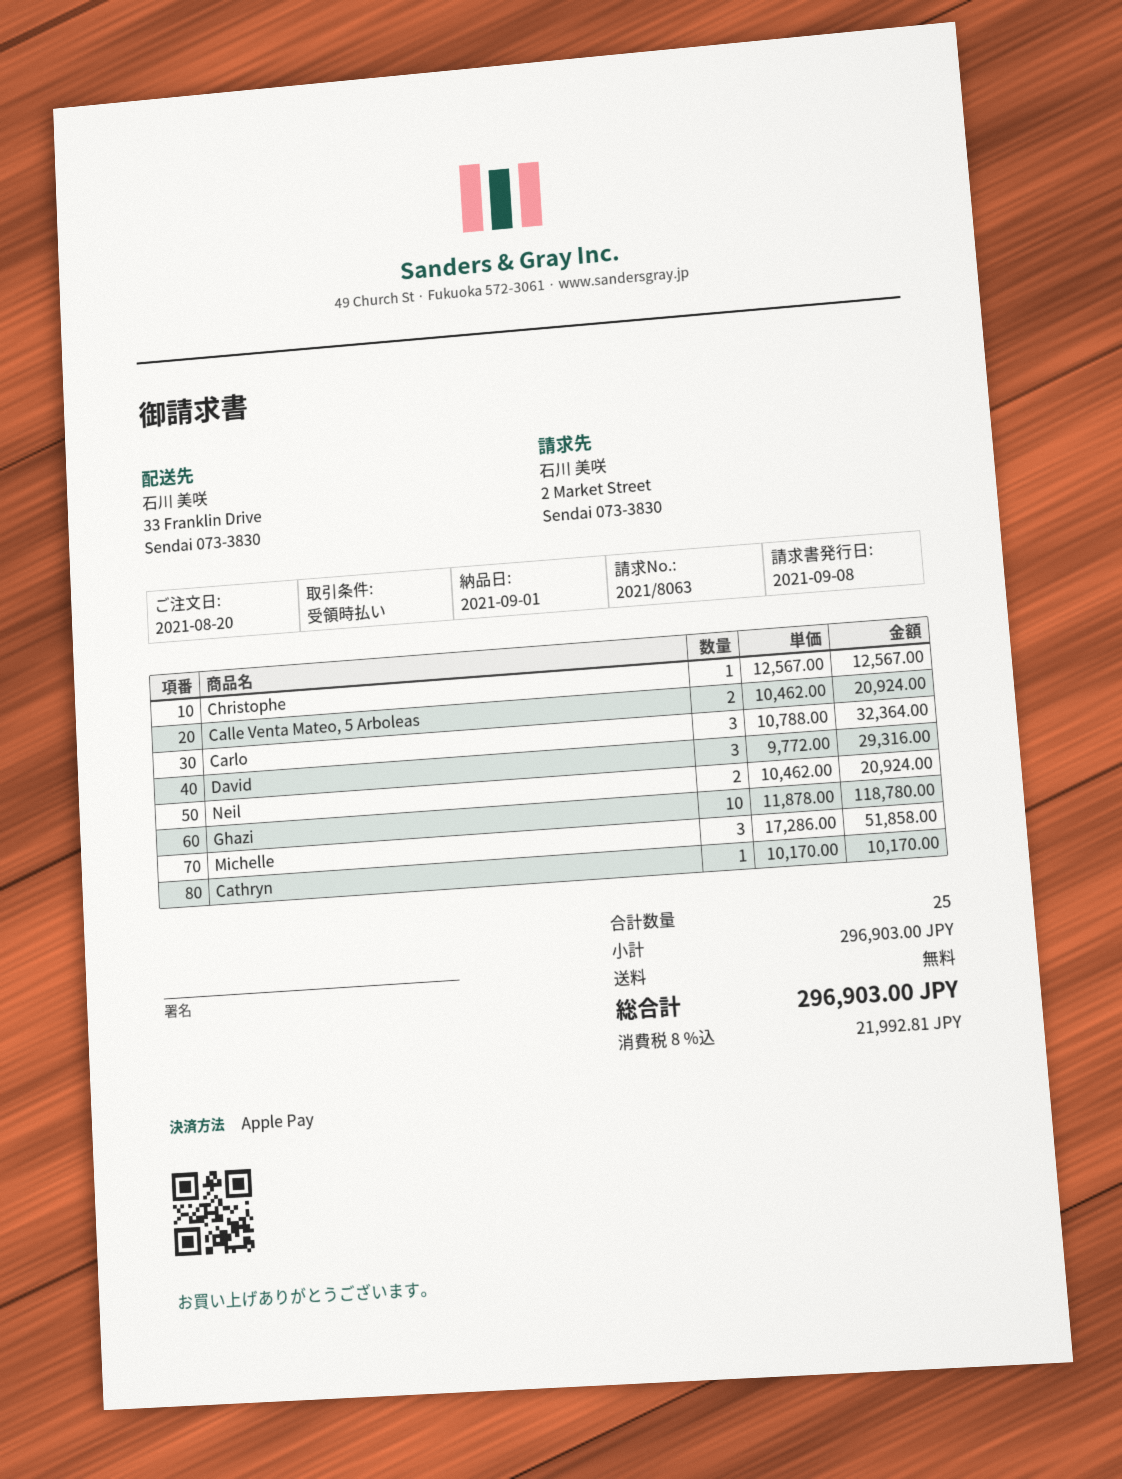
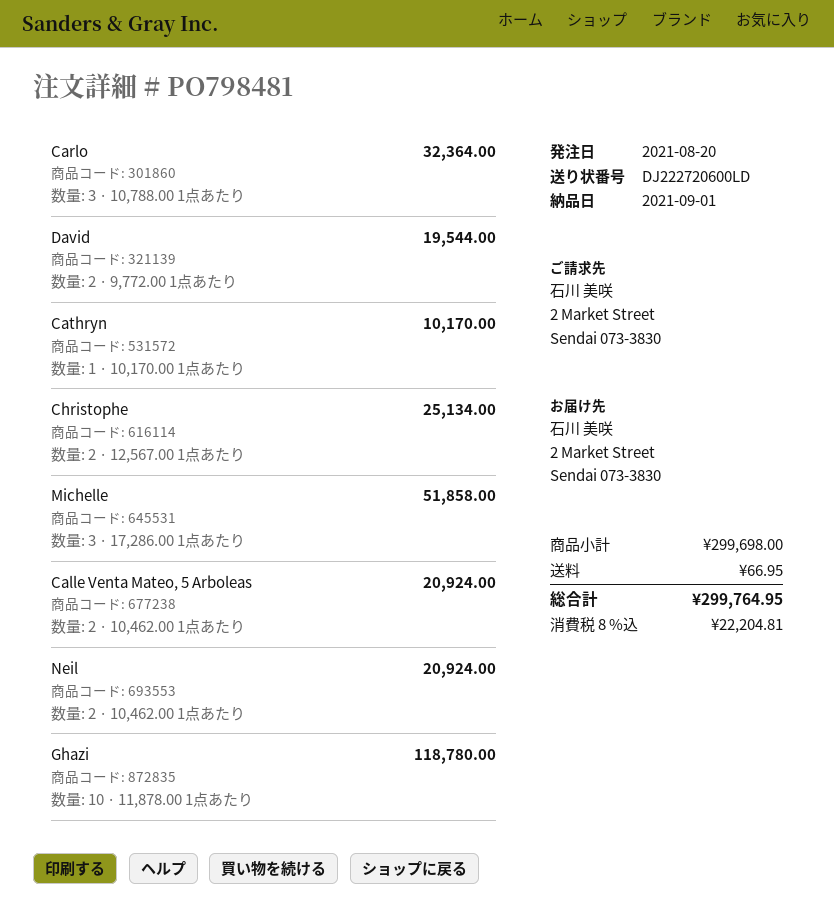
ship to: 33 Franklin Drive, Sendai 073-3830 -> 2 Market Street, Sendai 073-3830
Christophe: 1 x 12567.00 = 12567.00 -> 2 x 12567.00 = 25134.00
David: 3 x 9772.00 = 29316.00 -> 2 x 9772.00 = 19544.00
subtotal: 296903.00 -> 299698.00
shipping: 0.00 -> 66.95
tax: 8% = 21992.81 -> 8% = 22204.81
total: 296903.00 -> 299764.95

